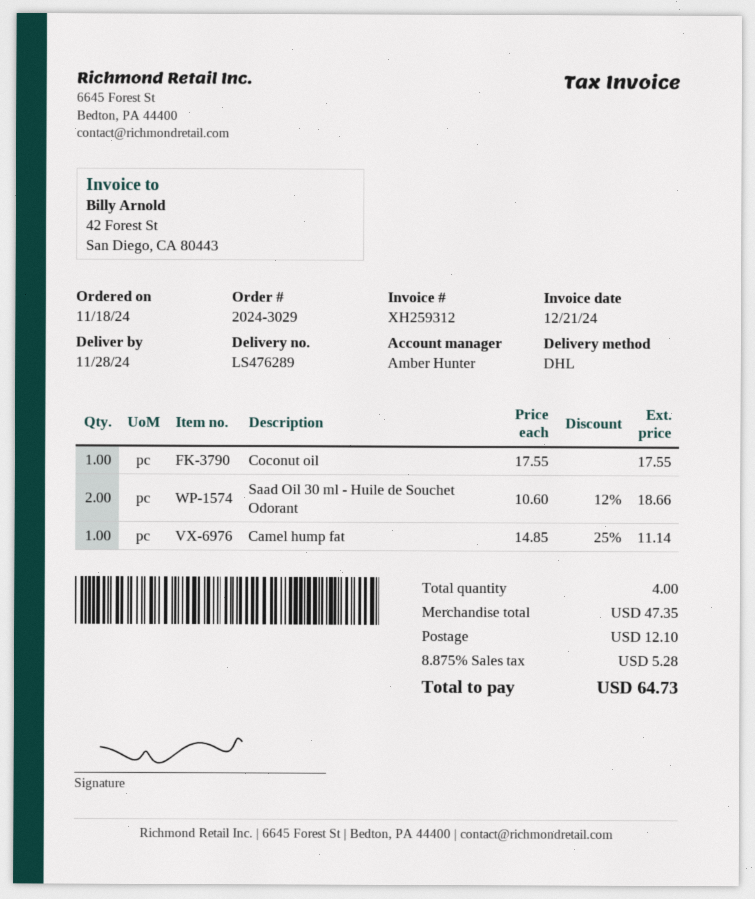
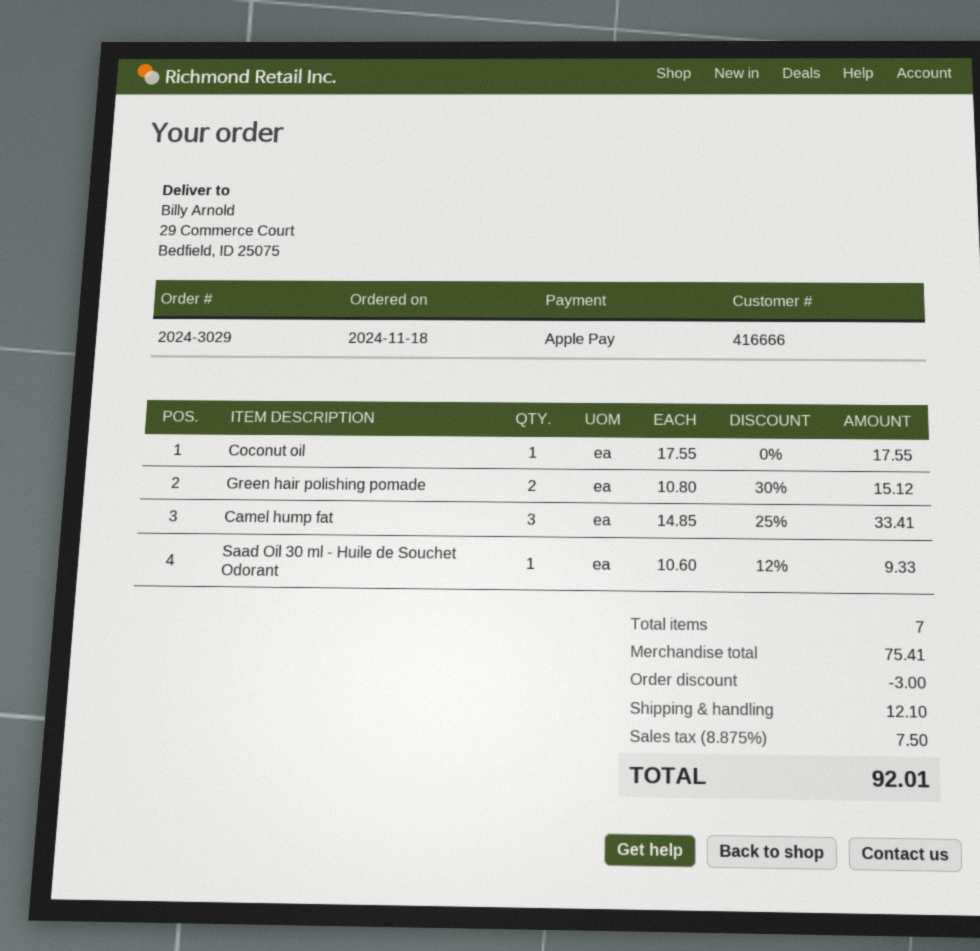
Saad Oil 30 ml - Huile de Souchet Odorant: 2 x 10.60 - 12% = 18.66 -> 1 x 10.60 - 12% = 9.33
Camel hump fat: 1 x 14.85 - 25% = 11.14 -> 3 x 14.85 - 25% = 33.41
Green hair polishing pomade: none -> 2 x 10.80 - 30% = 15.12
total quantity: 4 -> 7
subtotal: 47.35 -> 75.41
discount: none -> 3.00
tax: 8.875% = 5.28 -> 8.875% = 7.50
total: 64.73 -> 92.01

